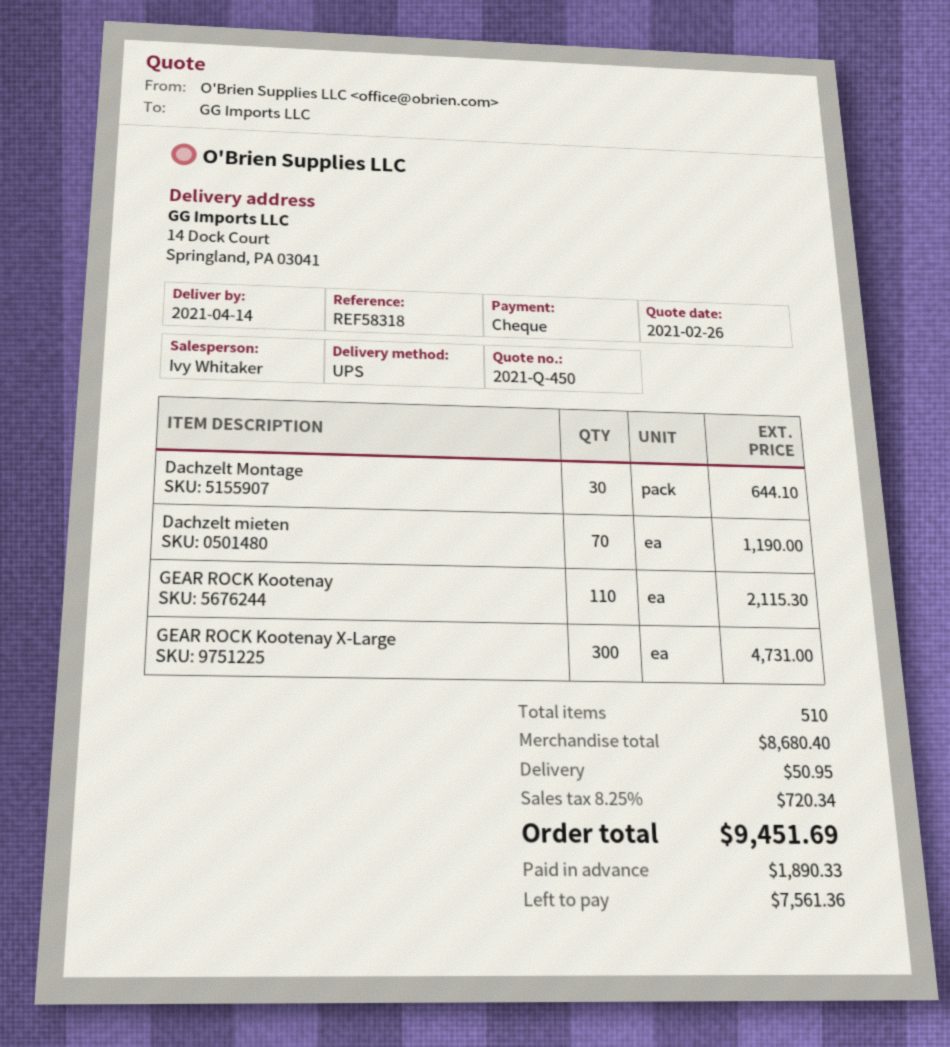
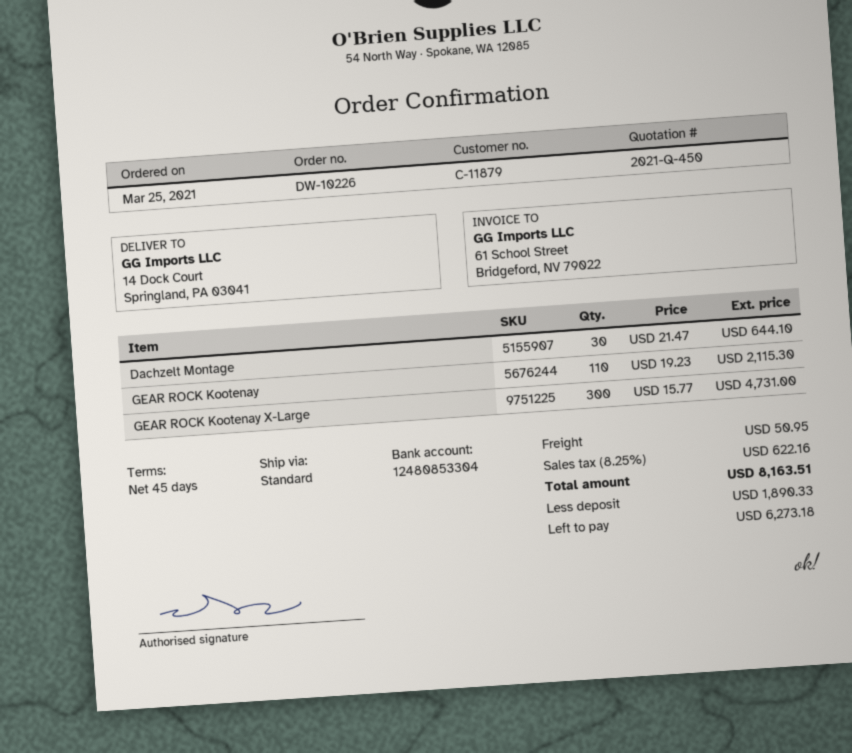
shipping method: UPS -> standard
Dachzelt mieten: 70 for 1190.00 -> none
tax: 8.25% = 720.34 -> 8.25% = 622.16
total: 9451.69 -> 8163.51
balance: 7561.36 -> 6273.18

